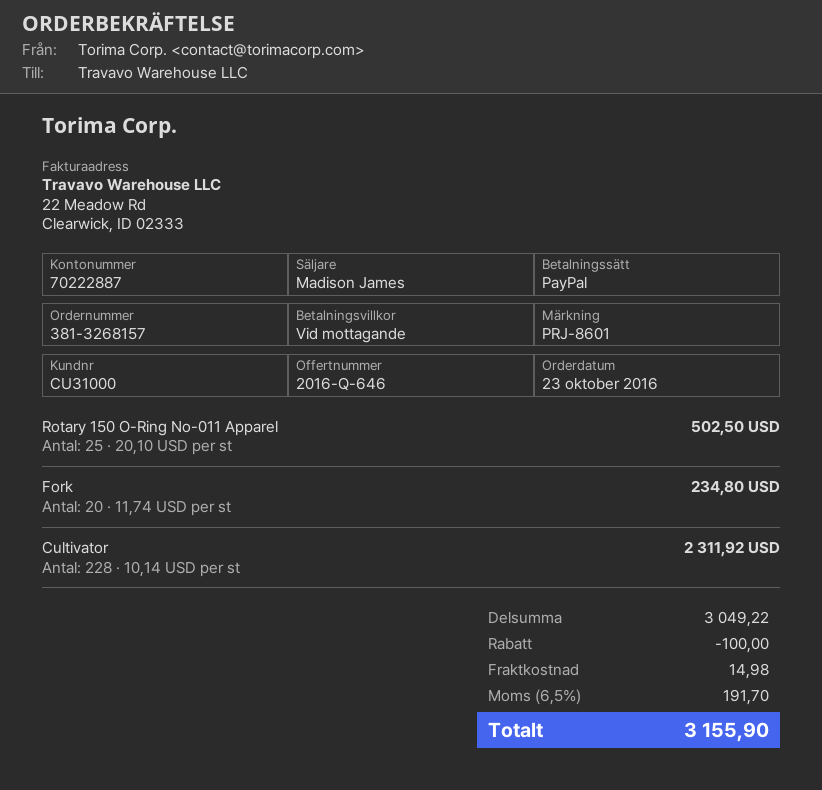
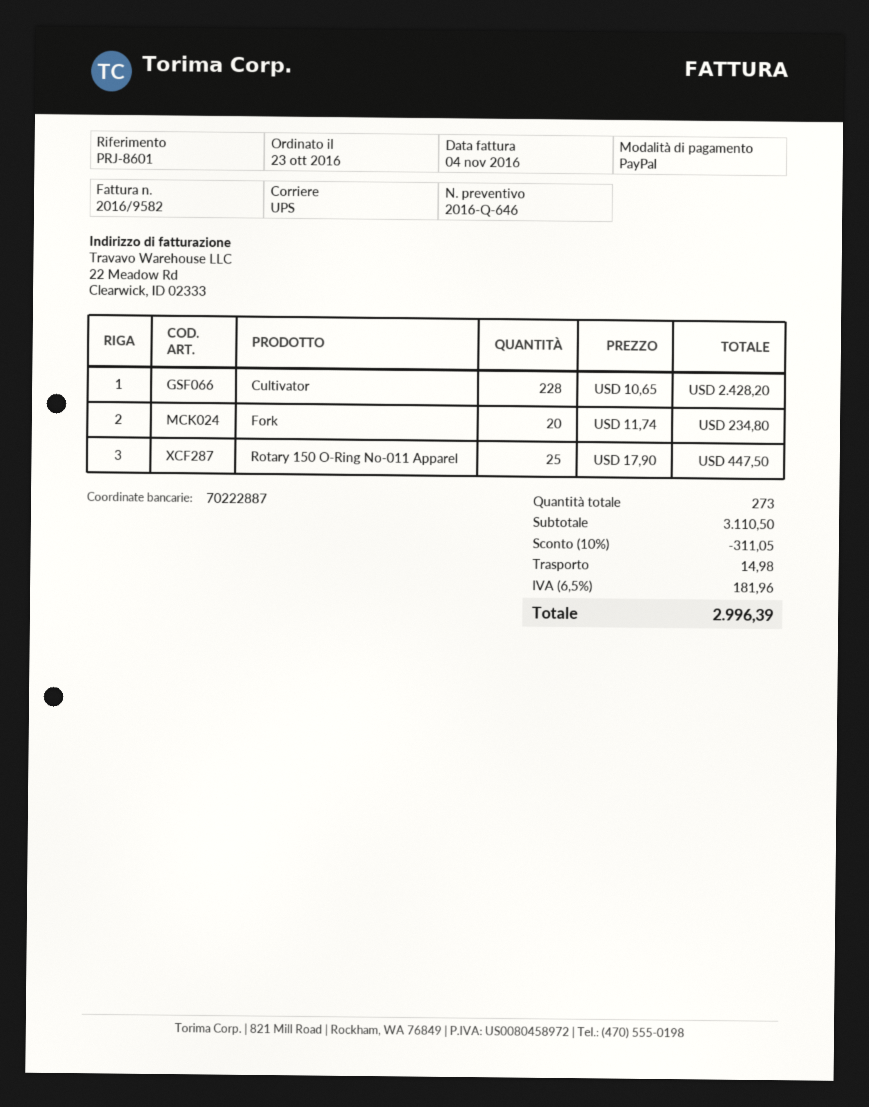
Rotary 150 O-Ring No-011 Apparel: 25 x 20.10 = 502.50 -> 25 x 17.90 = 447.50
Cultivator: 228 x 10.14 = 2311.92 -> 228 x 10.65 = 2428.20
subtotal: 3049.22 -> 3110.50
discount: 100.00 -> 311.05
tax: 6.5% = 191.70 -> 6.5% = 181.96
total: 3155.90 -> 2996.39

